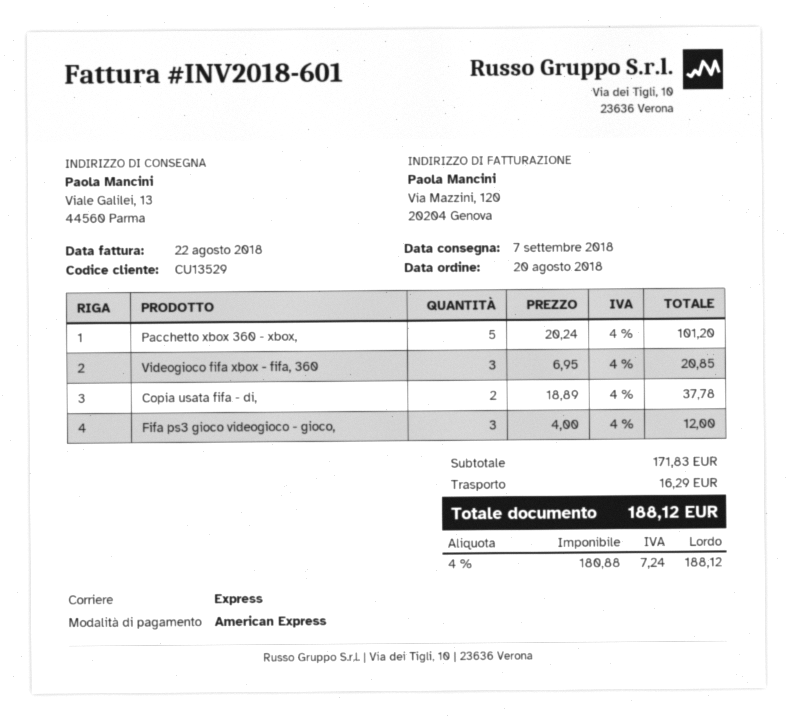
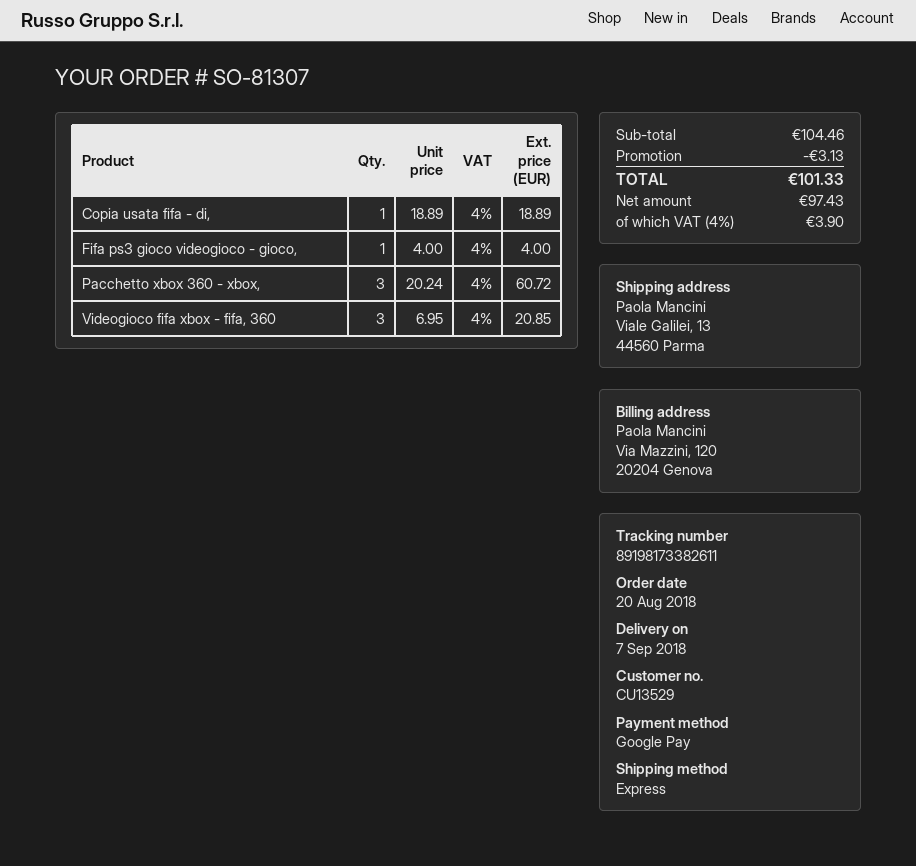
payment method: American Express -> Google Pay
Pacchetto xbox 360 - xbox,: 5 x 20.24 = 101.20 -> 3 x 20.24 = 60.72
Copia usata fifa - di,: 2 x 18.89 = 37.78 -> 1 x 18.89 = 18.89
Fifa ps3 gioco videogioco - gioco,: 3 x 4.00 = 12.00 -> 1 x 4.00 = 4.00
subtotal: 171.83 -> 104.46
discount: none -> 3.13
shipping: 16.29 -> none
net: 180.88 -> 97.43
tax: 4% = 7.24 -> 4% = 3.90
total: 188.12 -> 101.33

